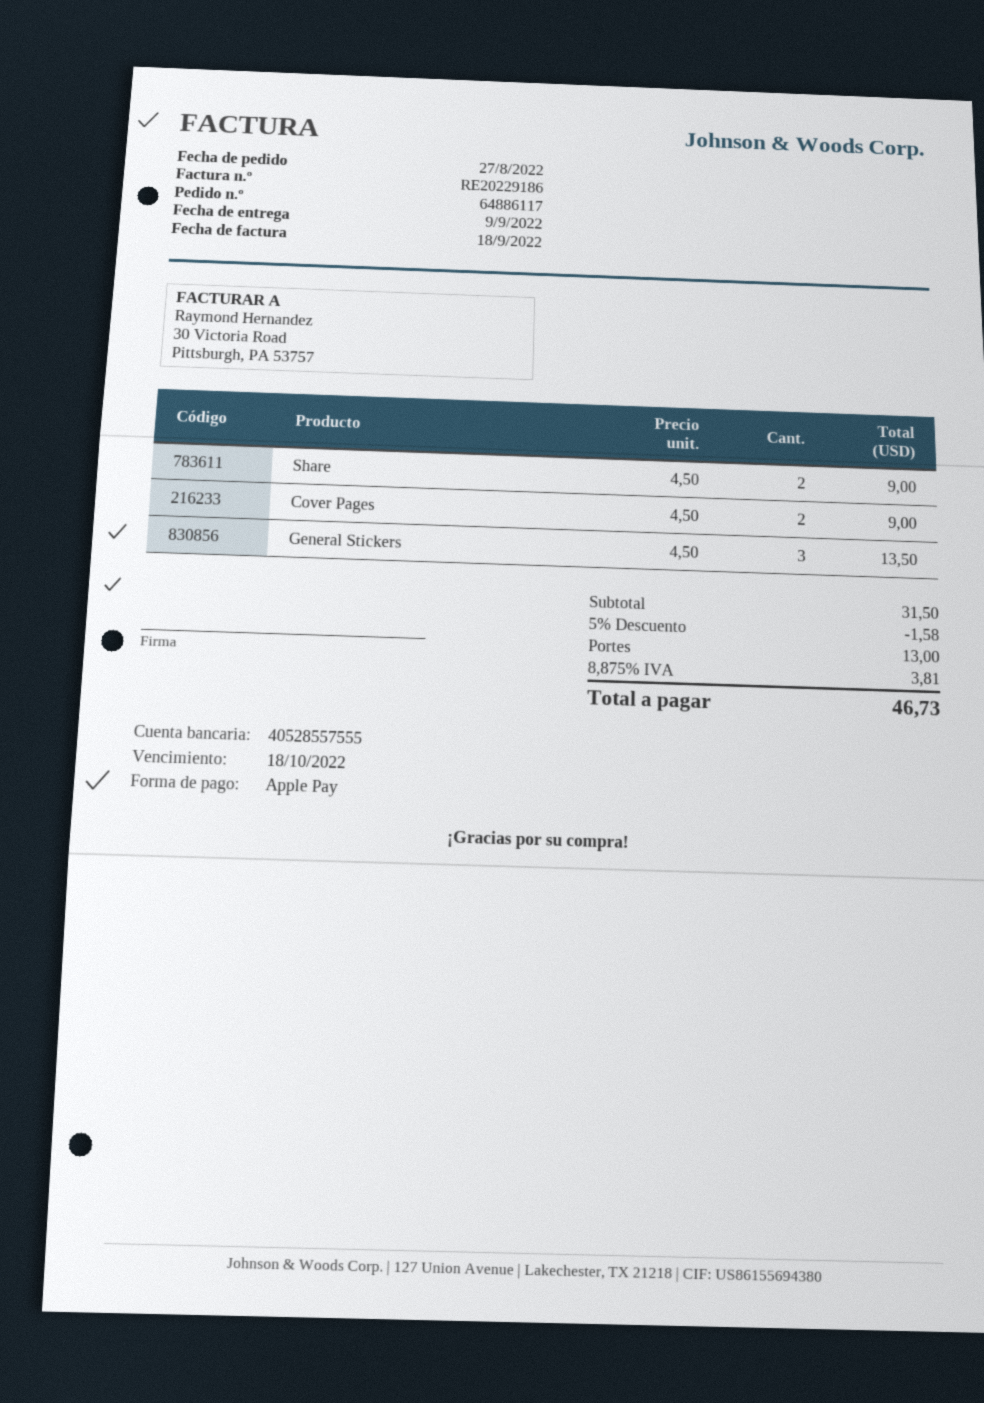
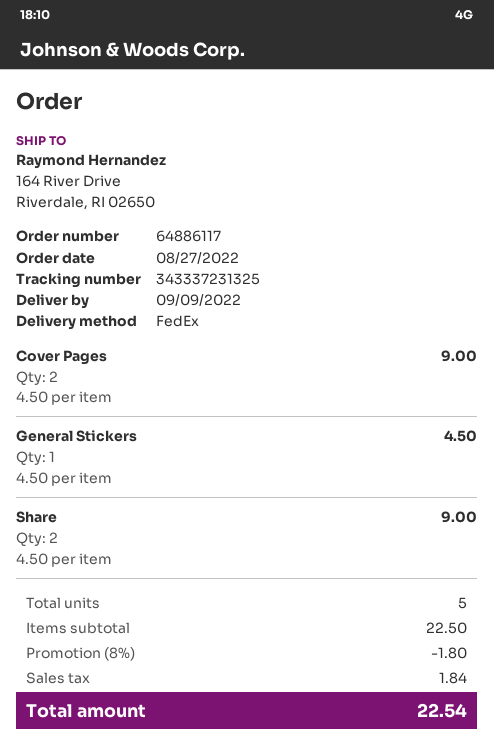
General Stickers: 3 x 4.50 = 13.50 -> 1 x 4.50 = 4.50
subtotal: 31.50 -> 22.50
discount: 5% = 1.58 -> 8% = 1.80
shipping: 13.00 -> none
tax: 3.81 -> 1.84
total: 46.73 -> 22.54

